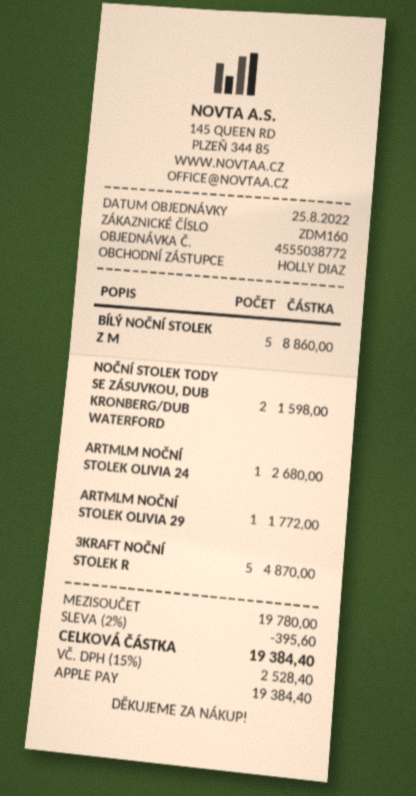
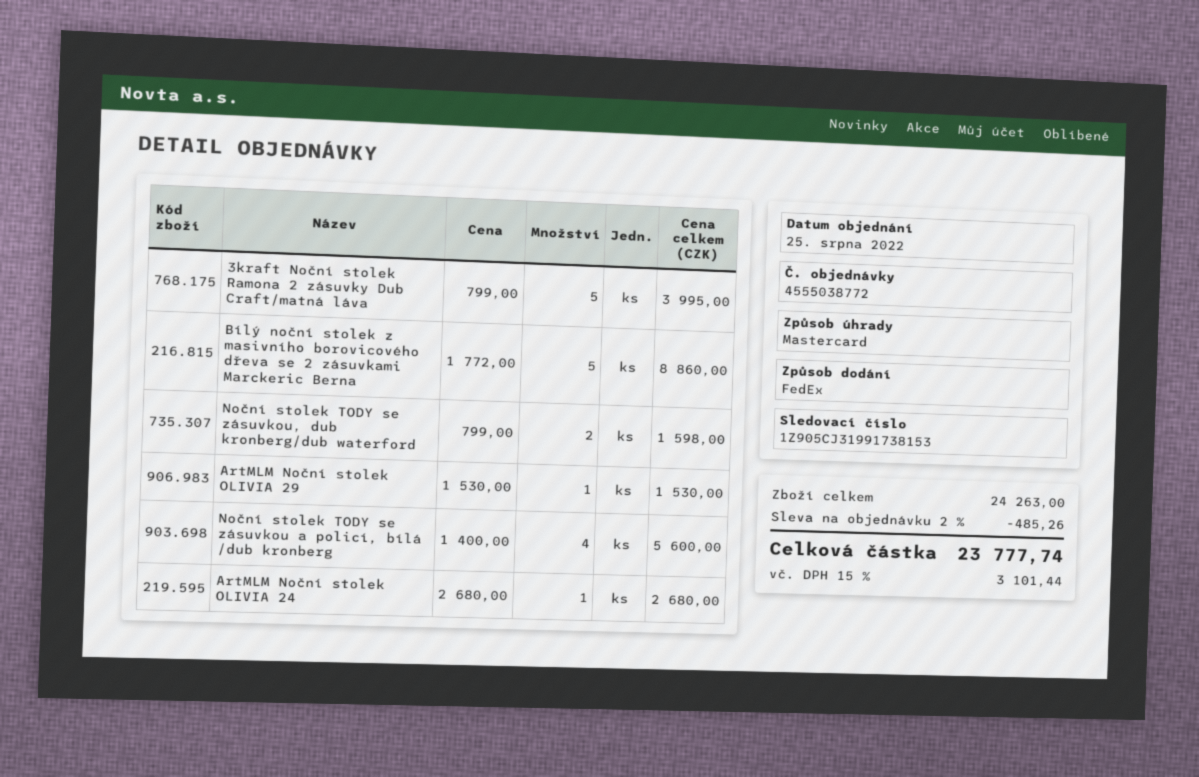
payment method: Apple Pay -> Mastercard
ARTMLM NOČNÍ STOLEK OLIVIA 29: 1 for 1772.00 -> 1 for 1530.00
3KRAFT NOČNÍ STOLEK R: 5 for 4870.00 -> 5 for 3995.00
Noční stolek TODY se zásuvkou a policí, bílá /dub kronberg: none -> 4 for 5600.00
subtotal: 19780.00 -> 24263.00
discount: 2% = 395.60 -> 2% = 485.26
tax: 15% = 2528.40 -> 15% = 3101.44
total: 19384.40 -> 23777.74

